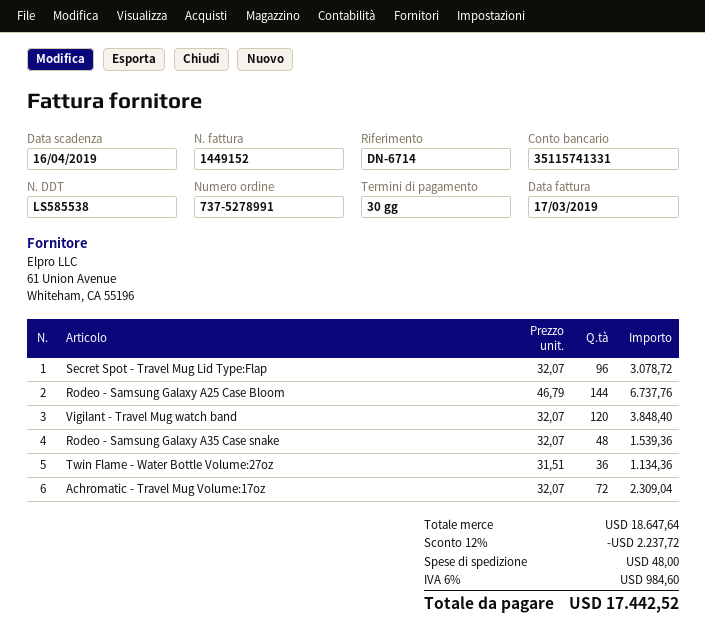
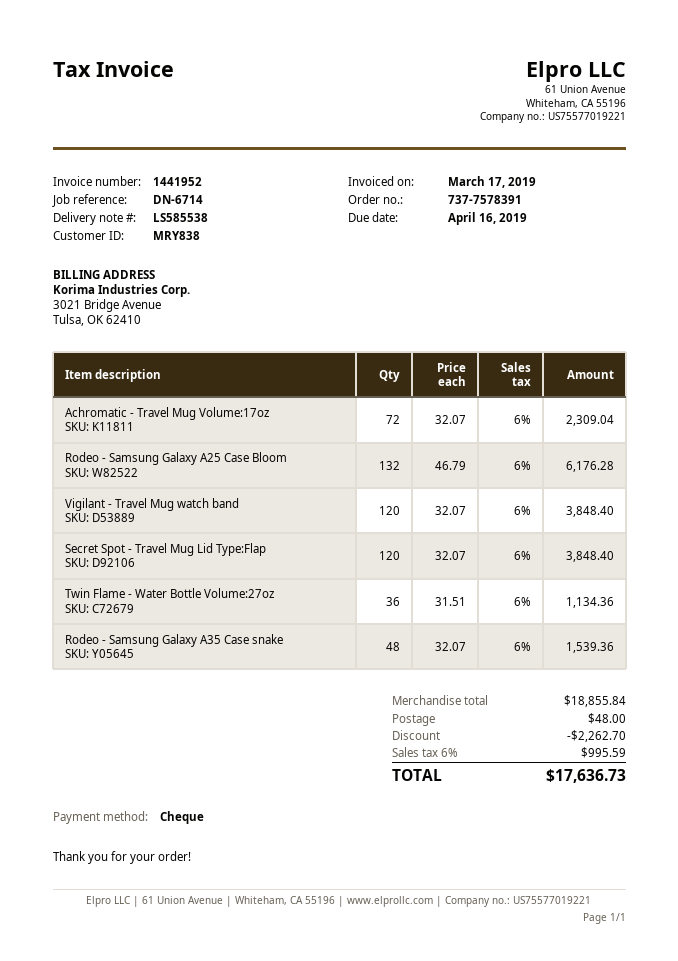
order number: 737-5278991 -> 737-7578391
invoice number: 1449152 -> 1441952
Secret Spot - Travel Mug Lid Type:Flap: 96 x 32.07 = 3078.72 -> 120 x 32.07 = 3848.40
Rodeo - Samsung Galaxy A25 Case Bloom: 144 x 46.79 = 6737.76 -> 132 x 46.79 = 6176.28
subtotal: 18647.64 -> 18855.84
discount: 2237.72 -> 2262.70
tax: 6% = 984.60 -> 6% = 995.59
total: 17442.52 -> 17636.73

